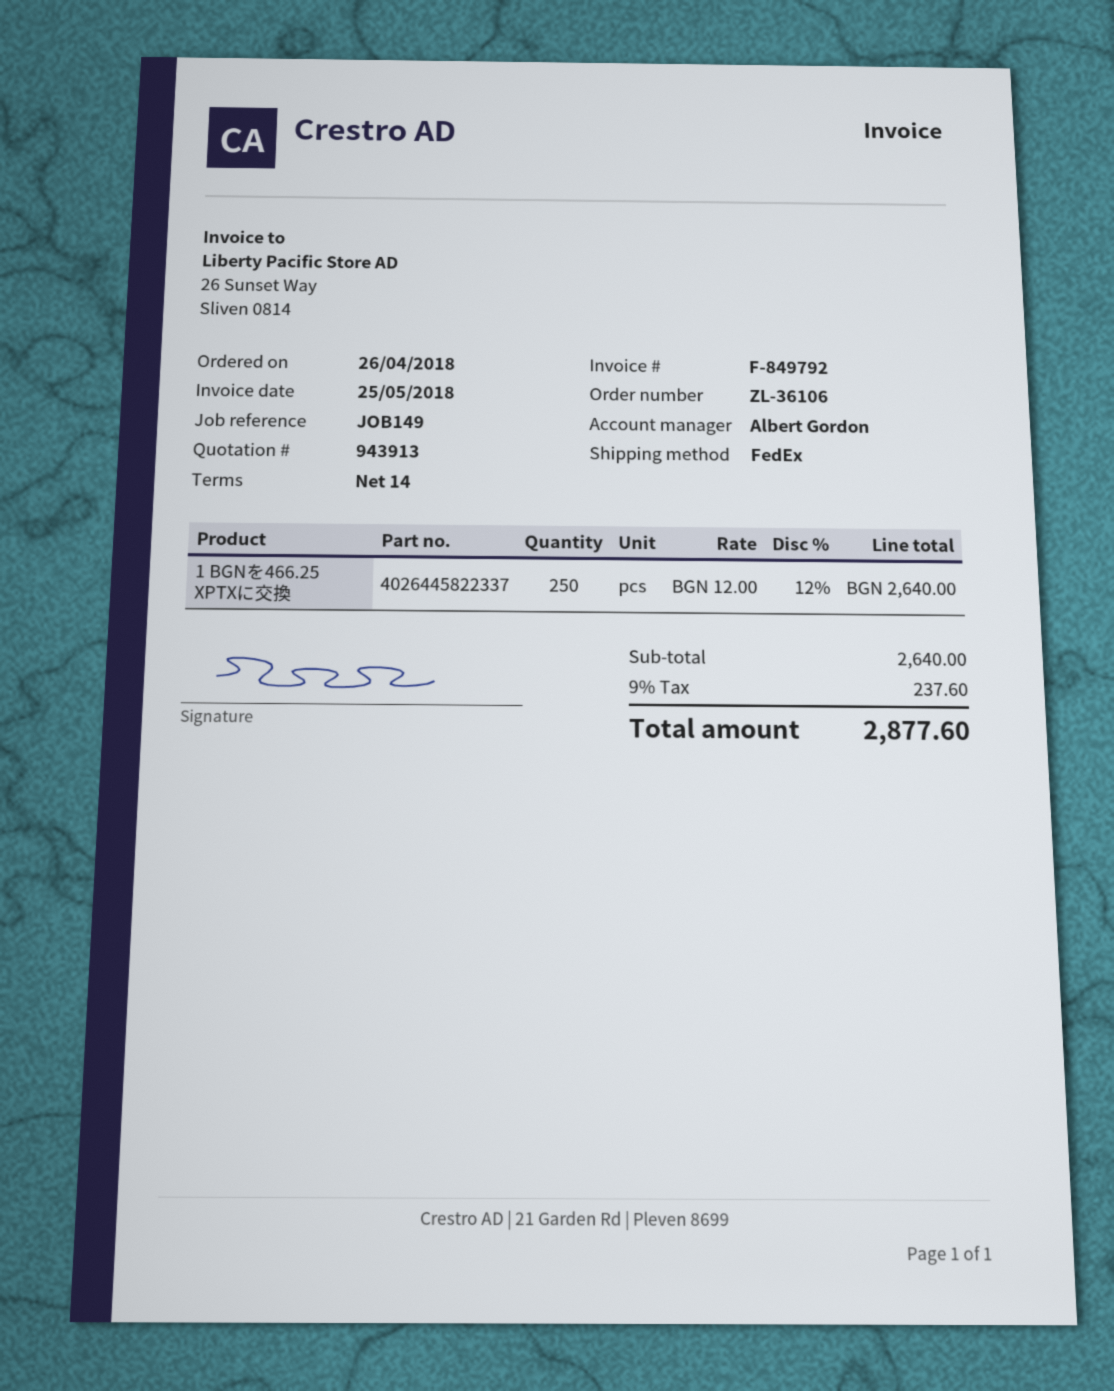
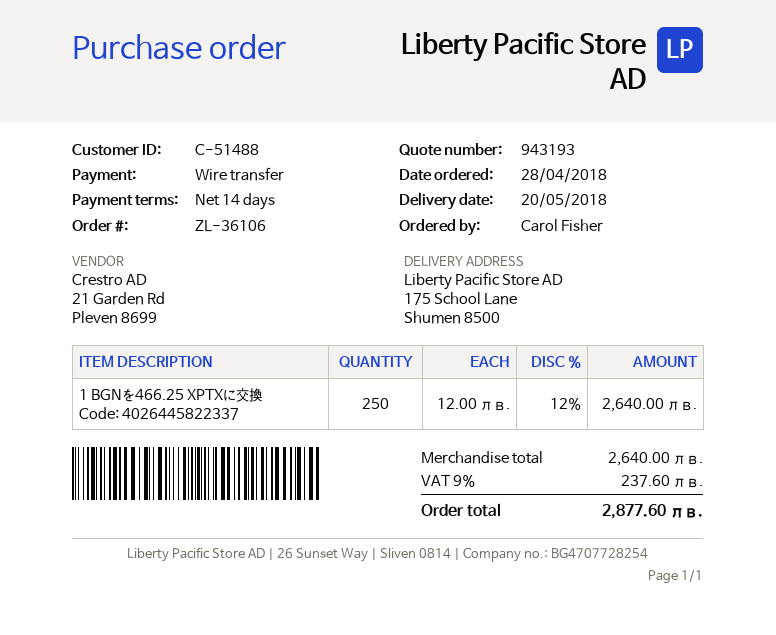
quote number: 943913 -> 943193
order date: 2018-04-26 -> 2018-04-28

